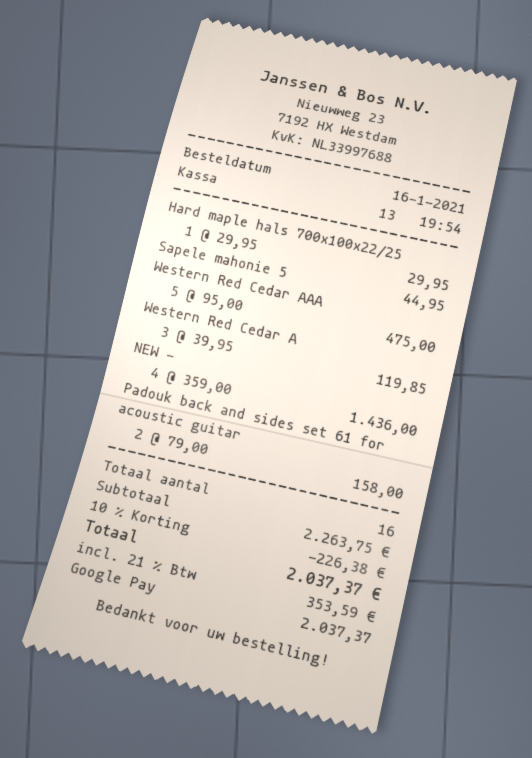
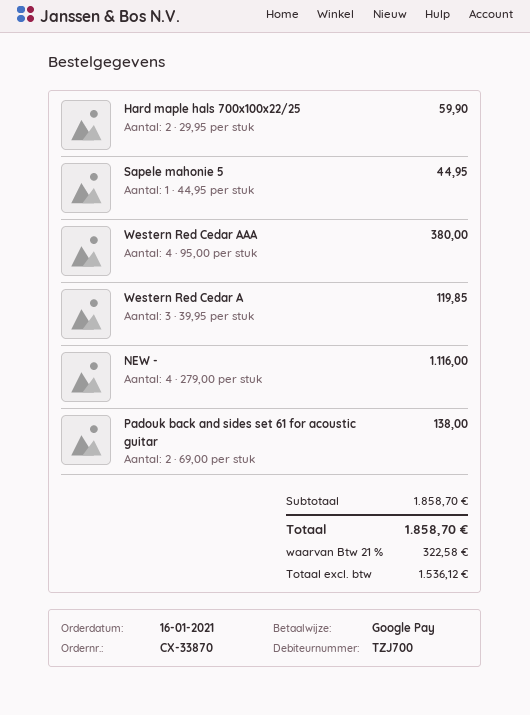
Hard maple hals 700x100x22/25: 1 x 29.95 = 29.95 -> 2 x 29.95 = 59.90
Western Red Cedar AAA: 5 x 95.00 = 475.00 -> 4 x 95.00 = 380.00
NEW -: 4 x 359.00 = 1436.00 -> 4 x 279.00 = 1116.00
Padouk back and sides set 61 for acoustic guitar: 2 x 79.00 = 158.00 -> 2 x 69.00 = 138.00
subtotal: 2263.75 -> 1858.70
discount: 10% = 226.38 -> none
tax: 21% = 353.59 -> 21% = 322.58
total: 2037.37 -> 1858.70

